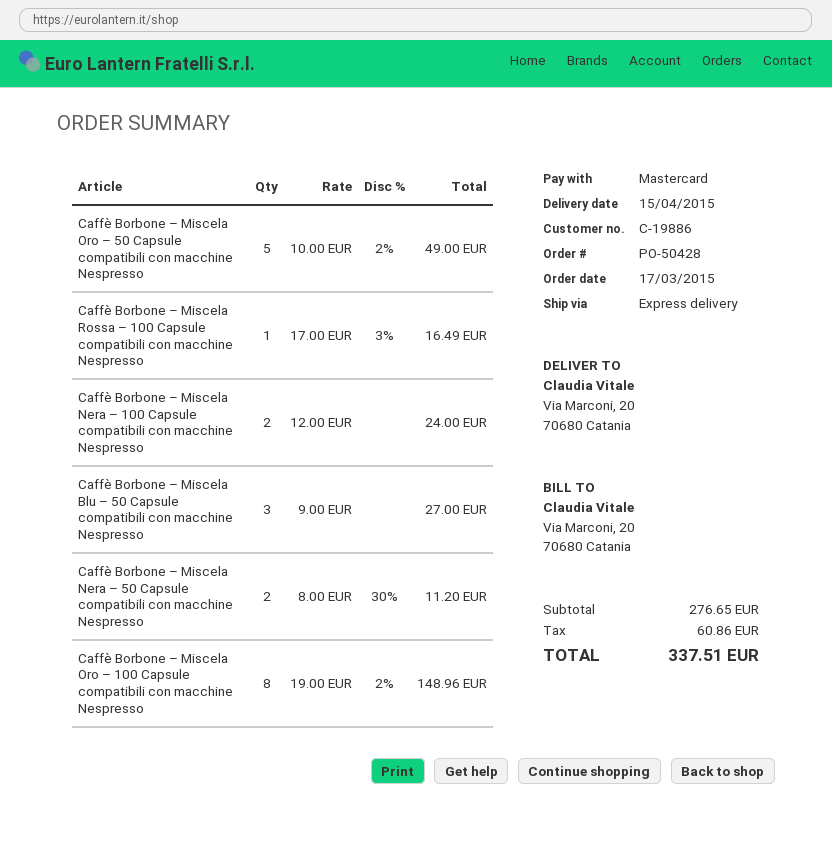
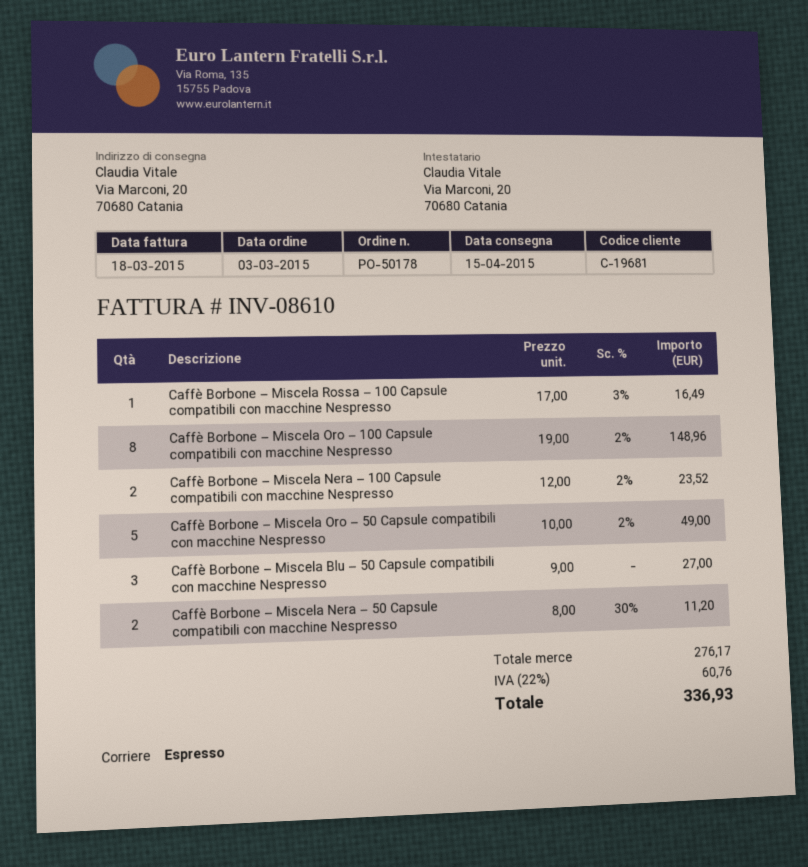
order number: PO-50428 -> PO-50178
order date: 2015-03-17 -> 2015-03-03
customer number: C-19886 -> C-19681
Caffè Borbone – Miscela Nera – 100 Capsule compatibili con macchine Nespresso: 2 x 12.00 = 24.00 -> 2 x 12.00 - 2% = 23.52
subtotal: 276.65 -> 276.17
tax: 60.86 -> 60.76
total: 337.51 -> 336.93

